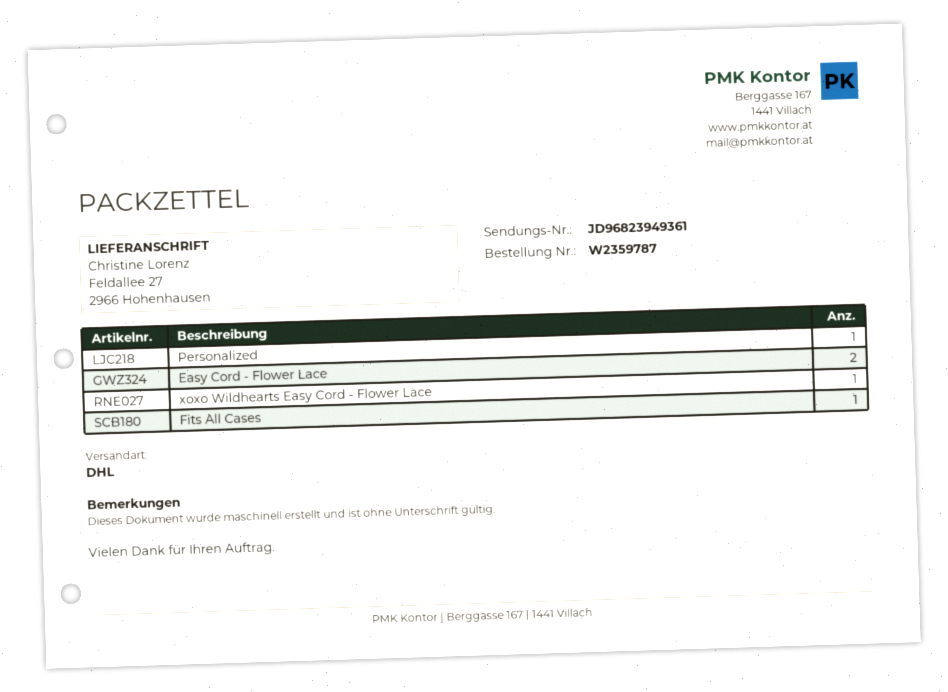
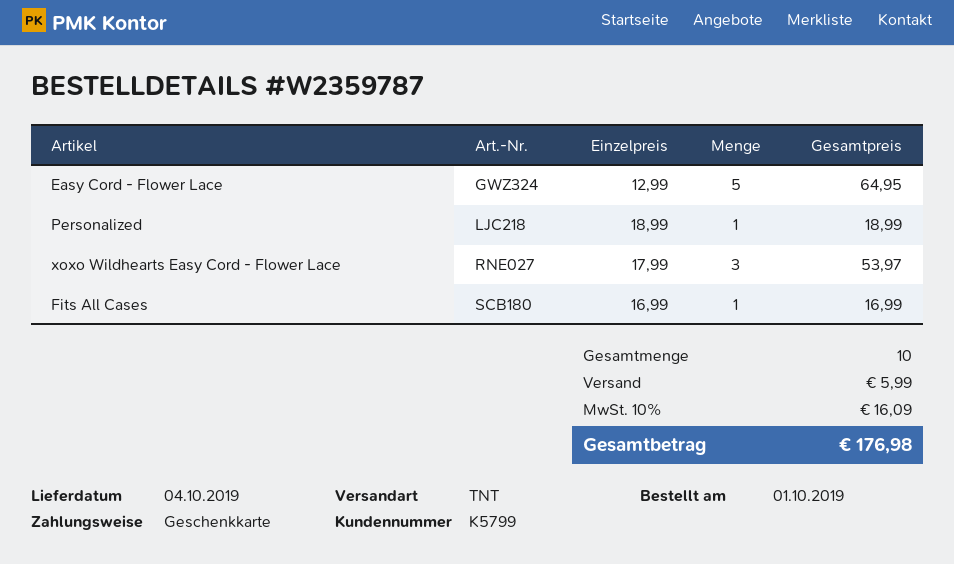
shipping method: DHL -> TNT
Easy Cord - Flower Lace: 2 -> 5
xoxo Wildhearts Easy Cord - Flower Lace: 1 -> 3

